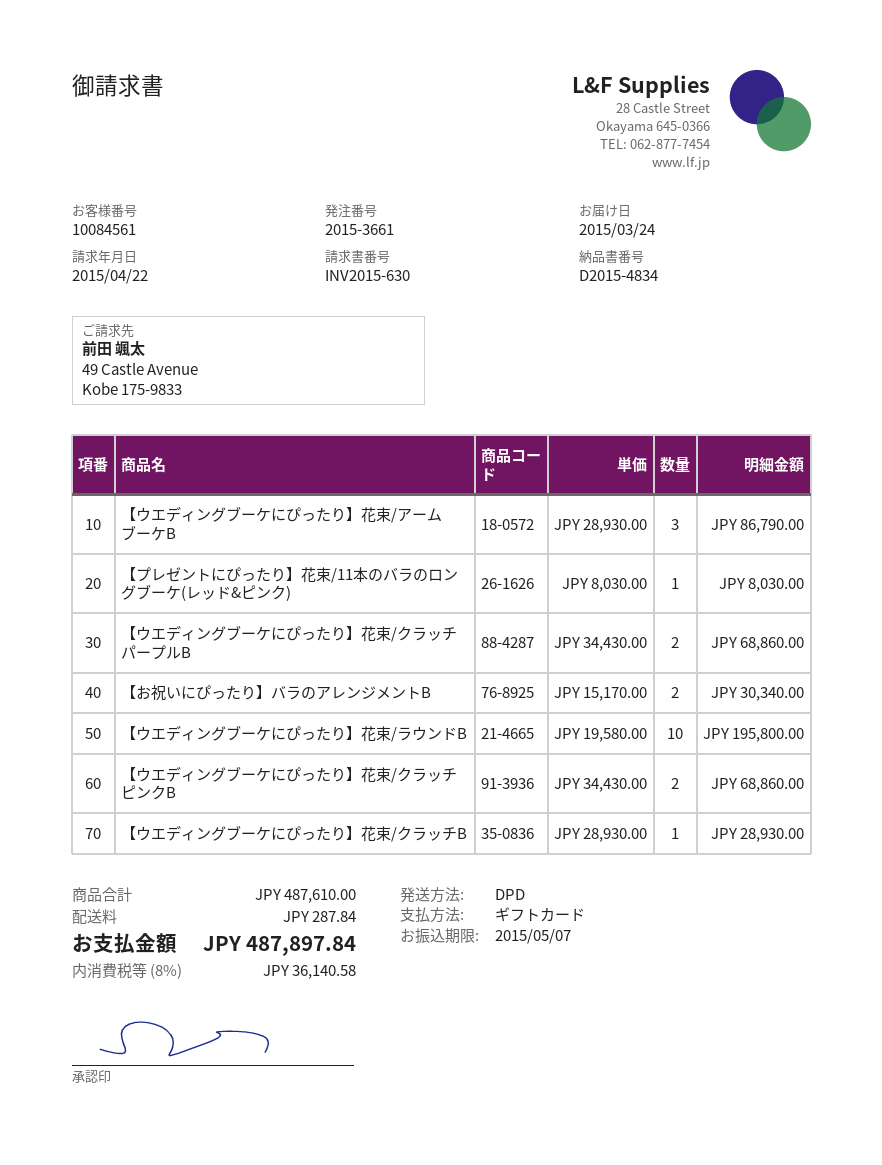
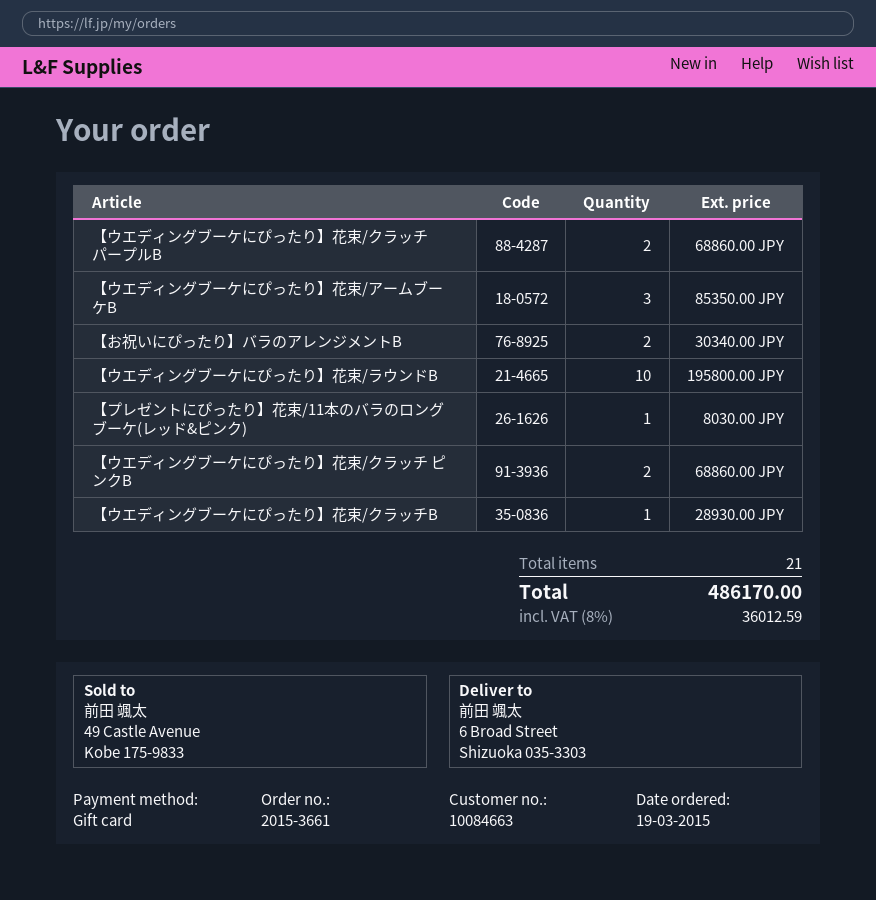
customer number: 10084561 -> 10084663
【ウエディングブーケにぴったり】花束/アームブーケB: 3 for 86790.00 -> 3 for 85350.00
shipping: 287.84 -> none
tax: 8% = 36140.58 -> 8% = 36012.59
total: 487897.84 -> 486170.00

